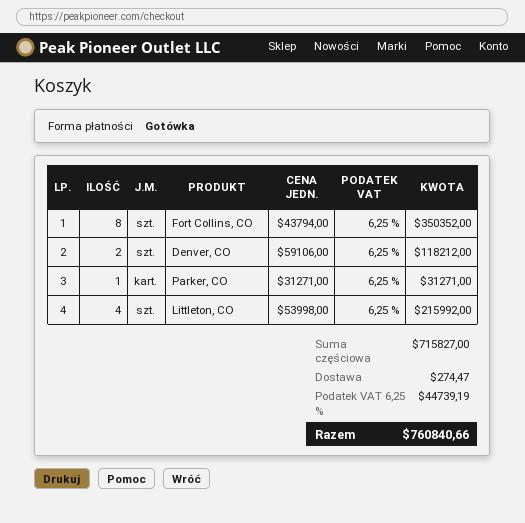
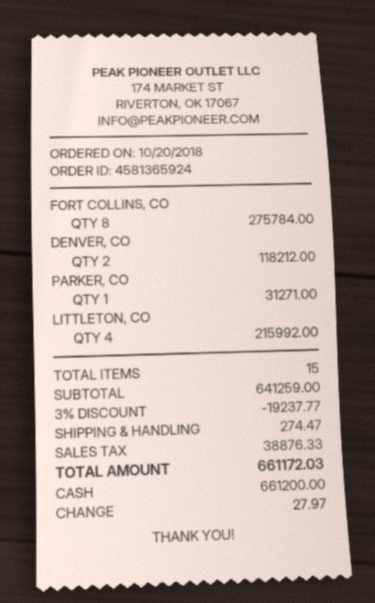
Fort Collins, CO: 8 for 350352.00 -> 8 for 275784.00
subtotal: 715827.00 -> 641259.00
discount: none -> 3% = 19237.77
tax: 44739.19 -> 38876.33
total: 760840.66 -> 661172.03

